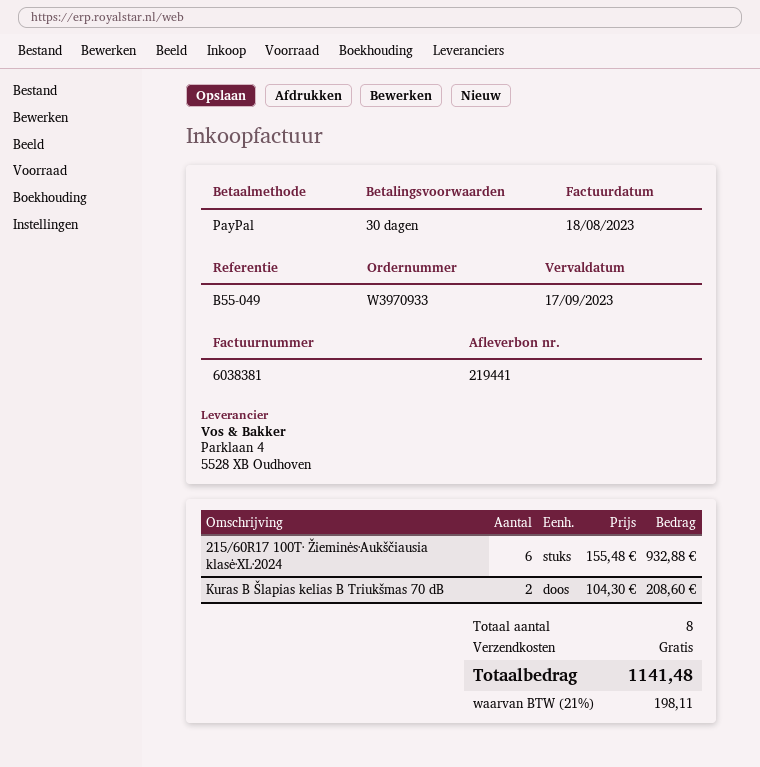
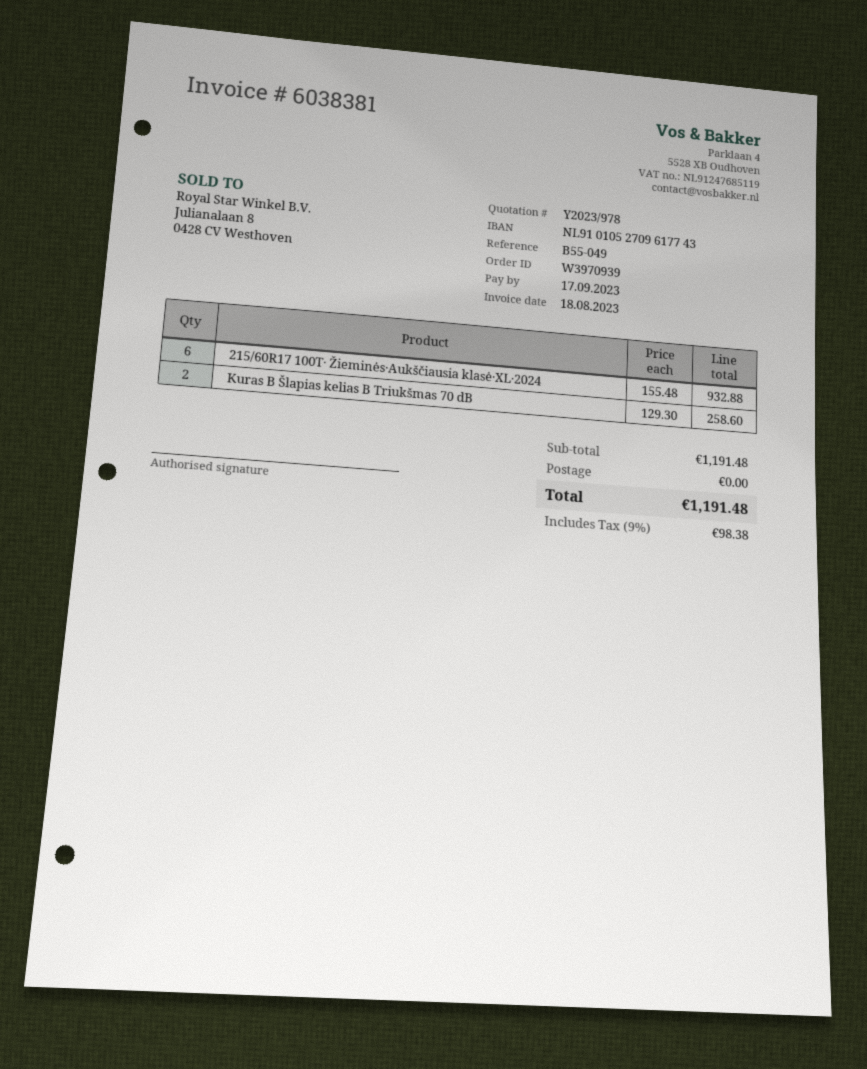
order number: W3970933 -> W3970939
Kuras B Šlapias kelias B Triukšmas 70 dB: 2 x 104.30 = 208.60 -> 2 x 129.30 = 258.60
tax: 21% = 198.11 -> 9% = 98.38
total: 1141.48 -> 1191.48

